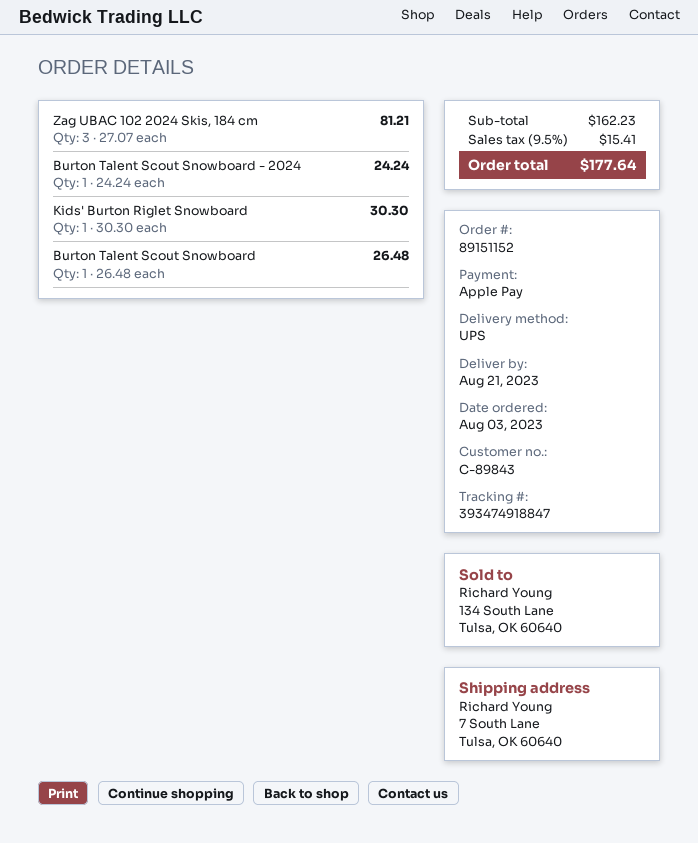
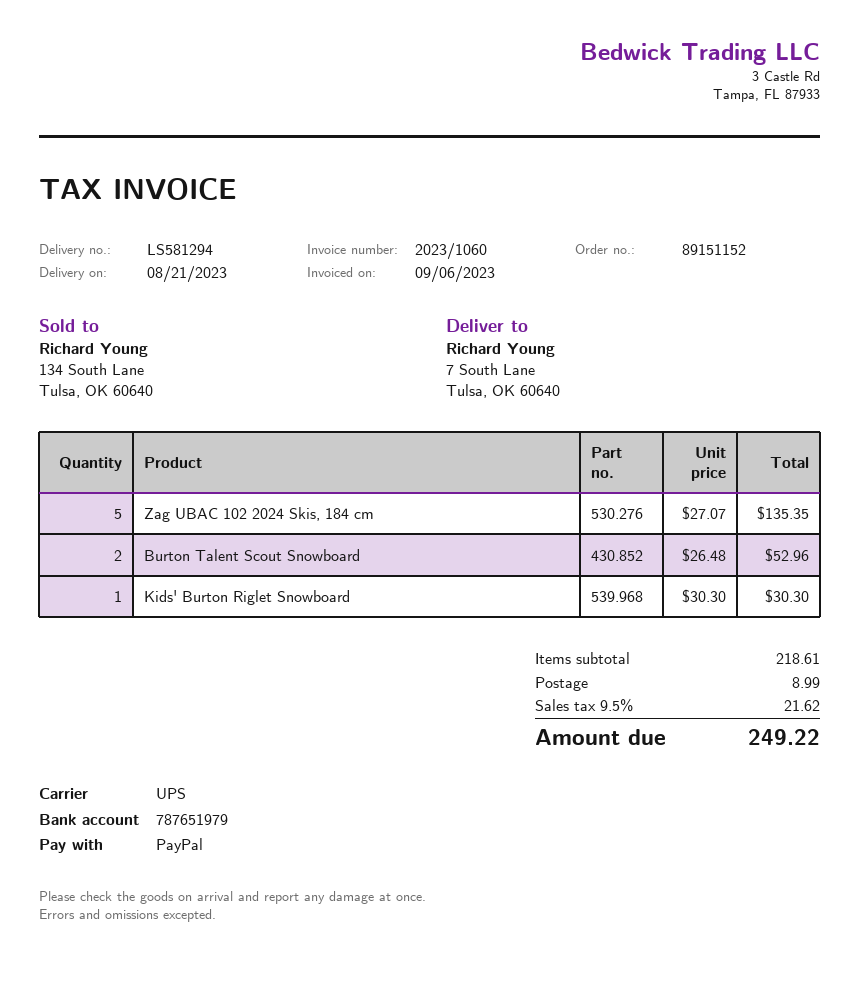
payment method: Apple Pay -> PayPal
Zag UBAC 102 2024 Skis, 184 cm: 3 x 27.07 = 81.21 -> 5 x 27.07 = 135.35
Burton Talent Scout Snowboard - 2024: 1 x 24.24 = 24.24 -> none
Burton Talent Scout Snowboard: 1 x 26.48 = 26.48 -> 2 x 26.48 = 52.96
subtotal: 162.23 -> 218.61
shipping: none -> 8.99
tax: 9.5% = 15.41 -> 9.5% = 21.62
total: 177.64 -> 249.22

